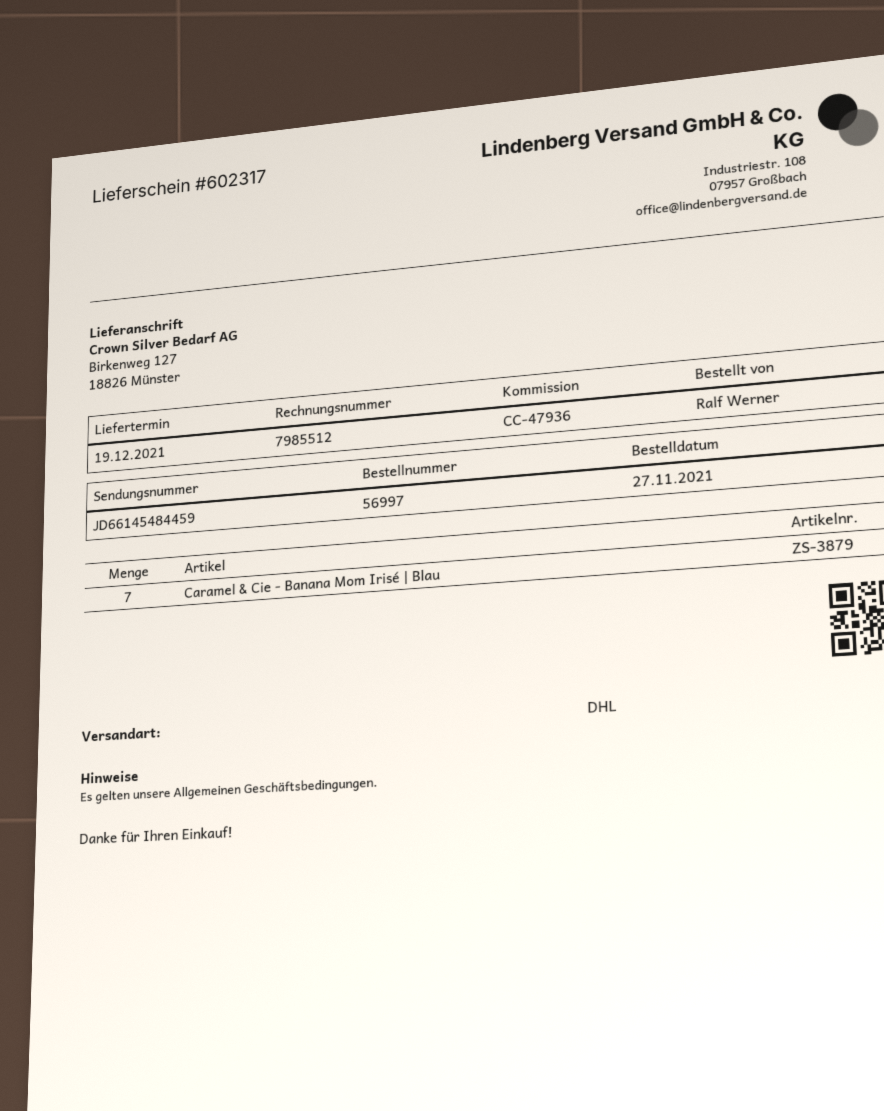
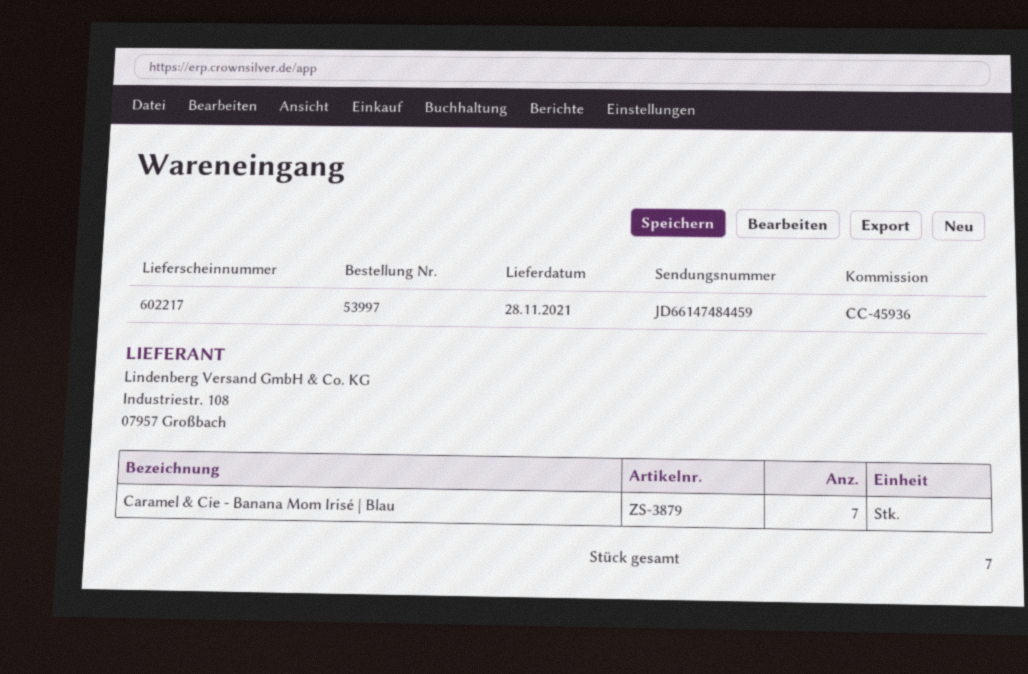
order number: 56997 -> 53997
delivery note number: 602317 -> 602217
delivery date: 2021-12-19 -> 2021-11-28
reference: CC-47936 -> CC-45936
tracking number: JD66145484459 -> JD66147484459

